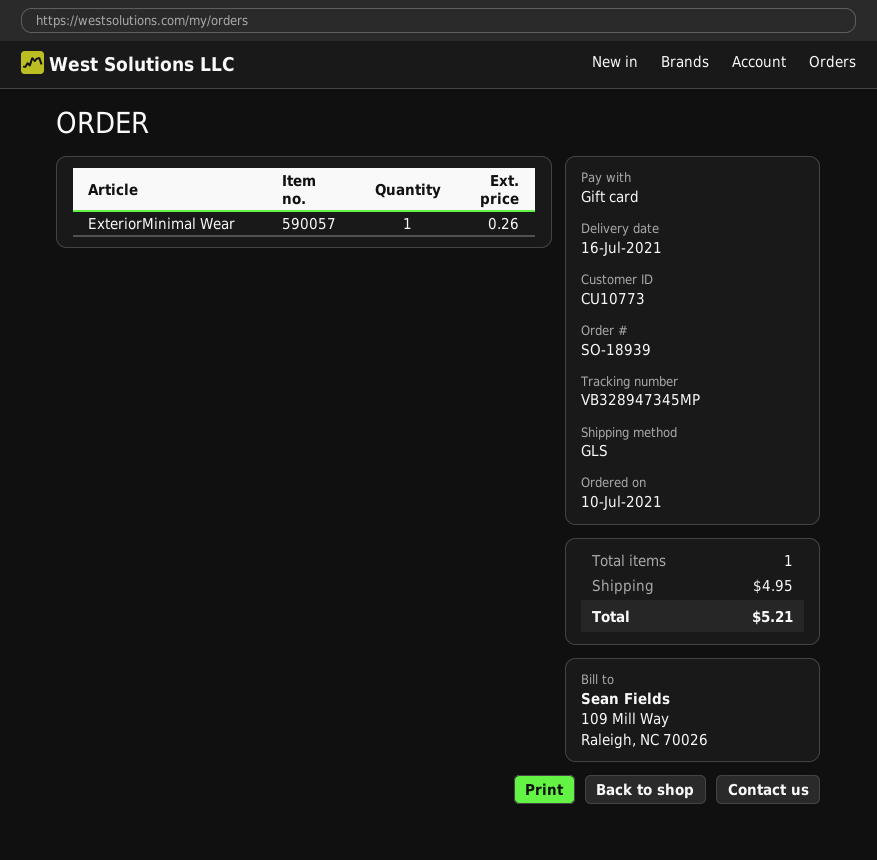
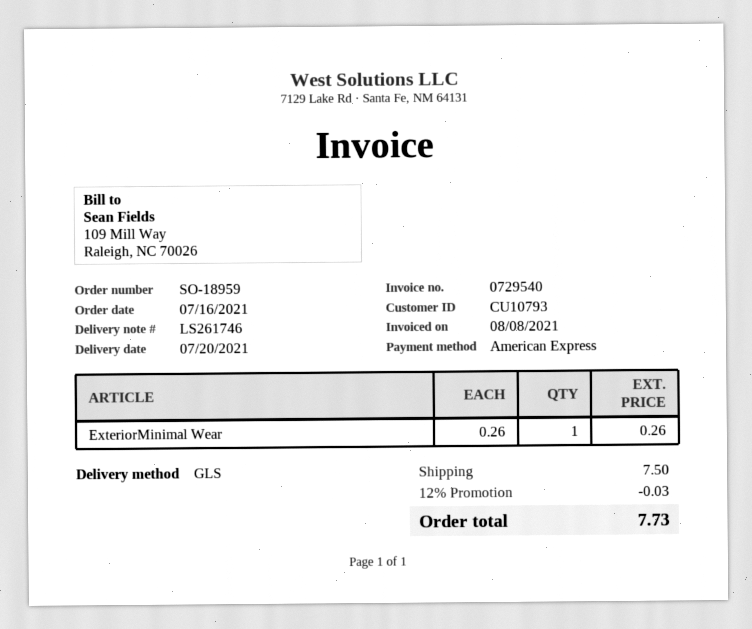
order number: SO-18939 -> SO-18959
order date: 2021-07-10 -> 2021-07-16
delivery date: 2021-07-16 -> 2021-07-20
customer number: CU10773 -> CU10793
payment method: gift card -> American Express
discount: none -> 12% = 0.03
shipping: 4.95 -> 7.50
total: 5.21 -> 7.73

